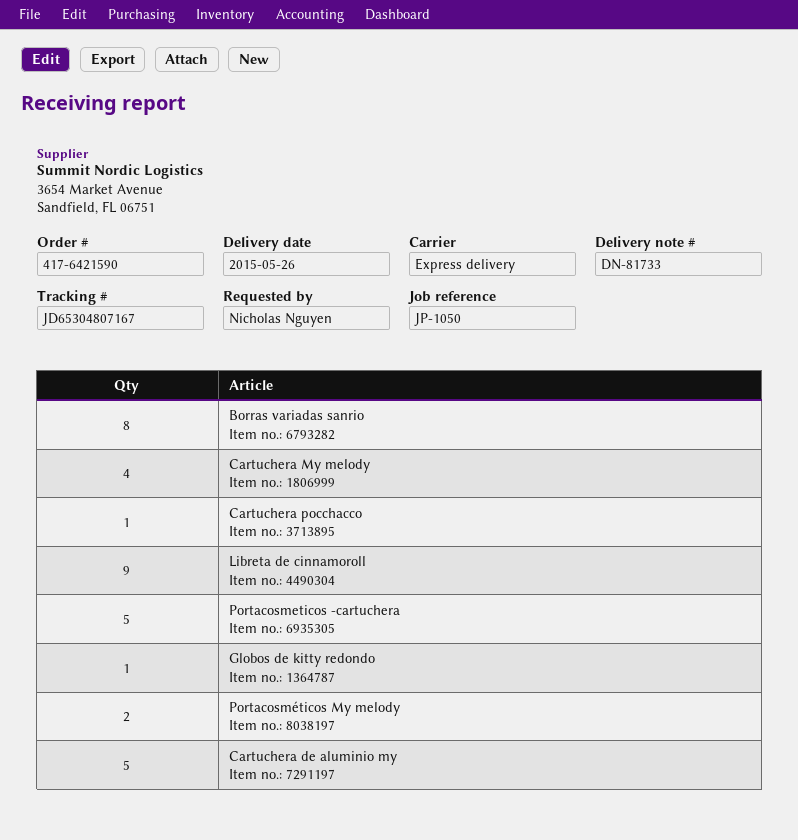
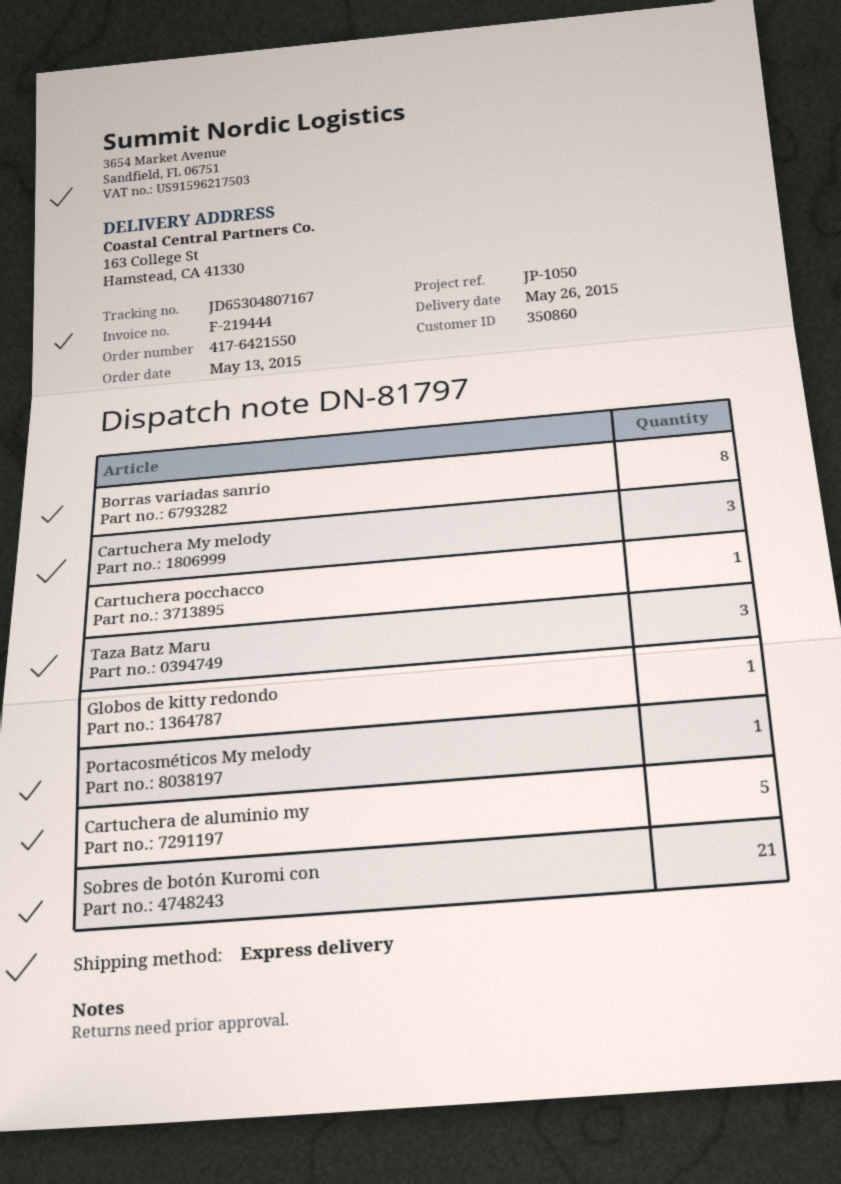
order number: 417-6421590 -> 417-6421550
delivery note number: DN-81733 -> DN-81797
Cartuchera My melody: 4 -> 3
Libreta de cinnamoroll: 9 -> none
Portacosmeticos -cartuchera: 5 -> none
Portacosméticos My melody: 2 -> 1
Taza Batz Maru: none -> 3
Sobres de botón Kuromi con: none -> 21

